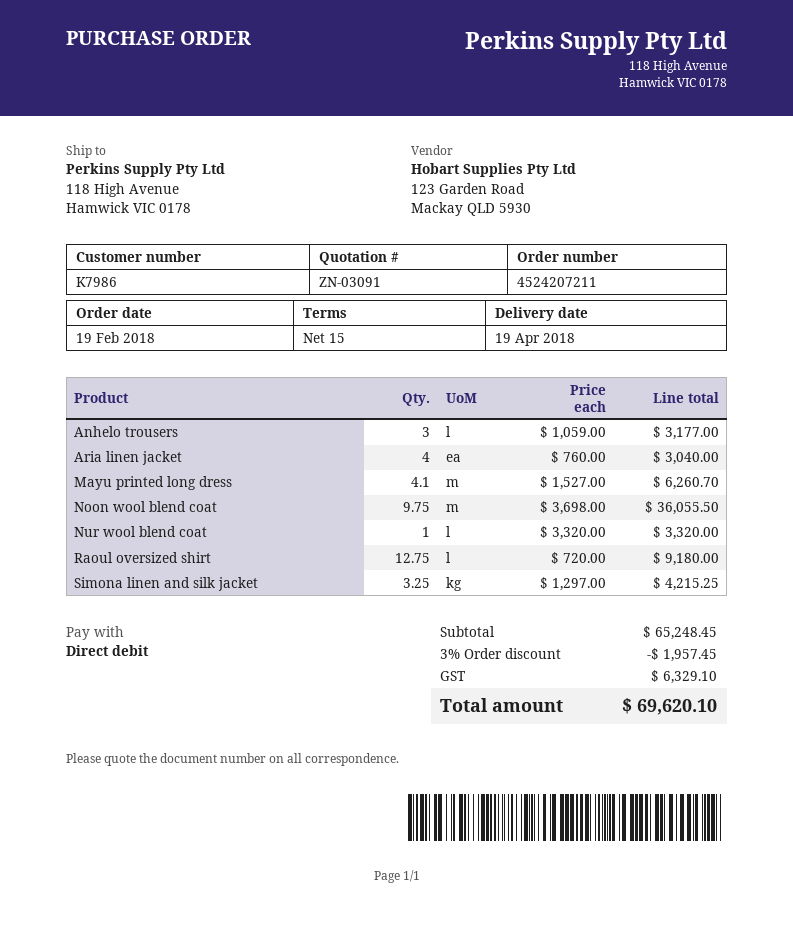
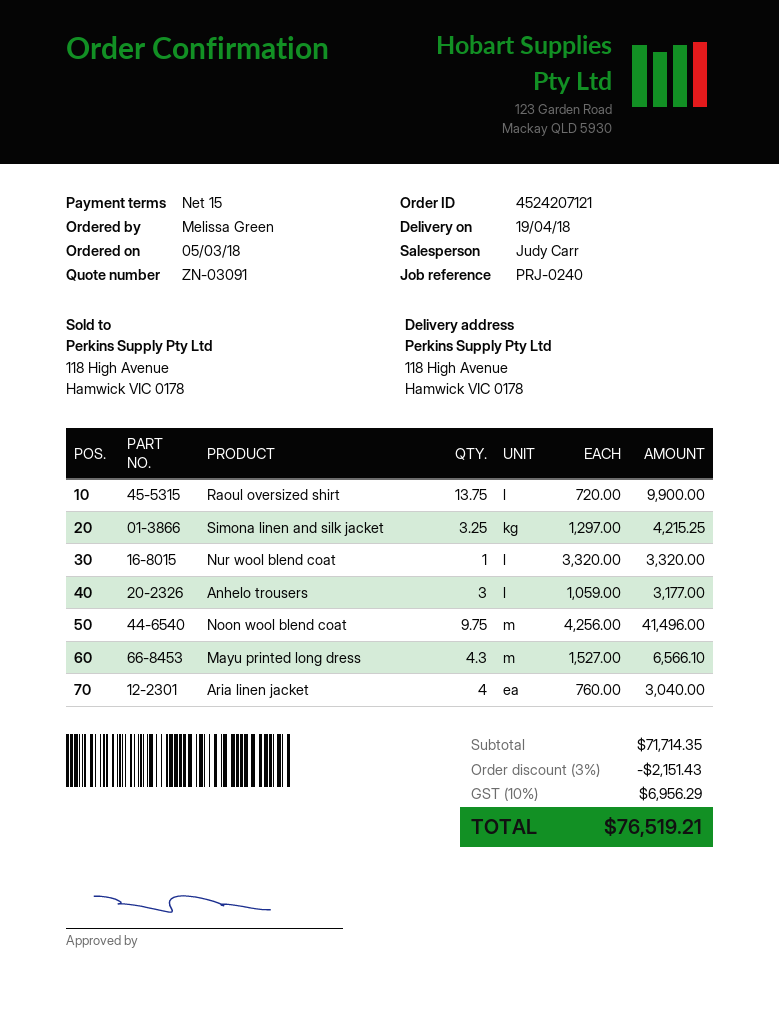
order number: 4524207211 -> 4524207121
order date: 2018-02-19 -> 2018-03-05
Mayu printed long dress: 4.1 x 1527.00 = 6260.70 -> 4.3 x 1527.00 = 6566.10
Noon wool blend coat: 9.75 x 3698.00 = 36055.50 -> 9.75 x 4256.00 = 41496.00
Raoul oversized shirt: 12.75 x 720.00 = 9180.00 -> 13.75 x 720.00 = 9900.00
subtotal: 65248.45 -> 71714.35
discount: 3% = 1957.45 -> 3% = 2151.43
tax: 6329.10 -> 6956.29
total: 69620.10 -> 76519.21

